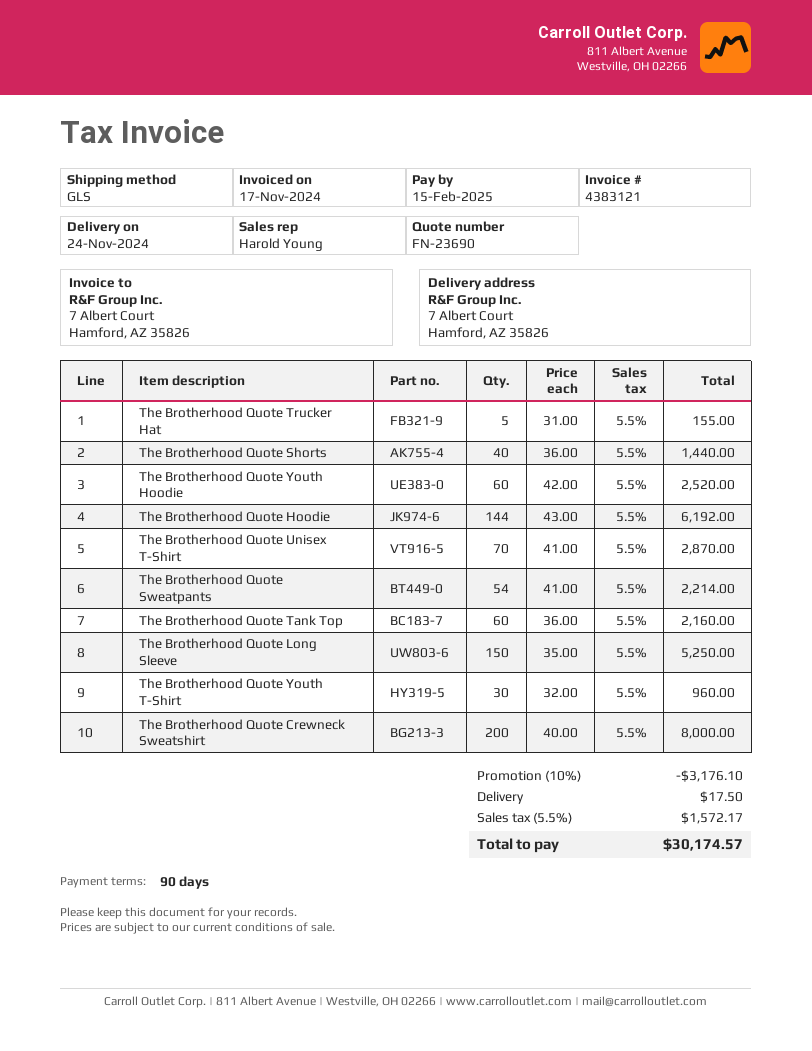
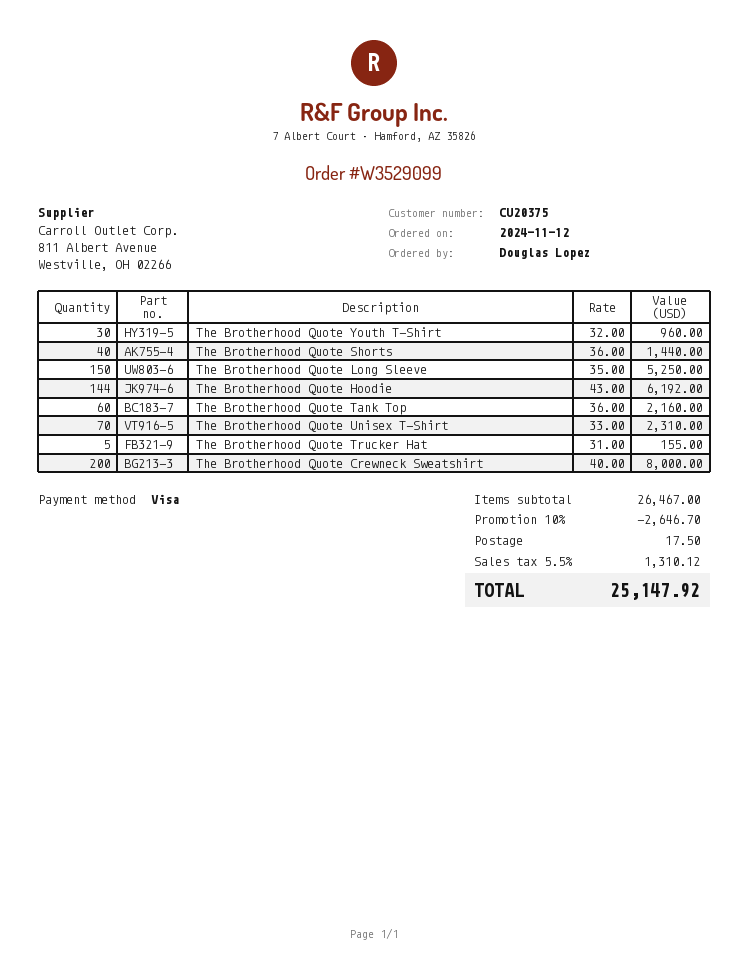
The Brotherhood Quote Youth Hoodie: 60 x 42.00 = 2520.00 -> none
The Brotherhood Quote Unisex T-Shirt: 70 x 41.00 = 2870.00 -> 70 x 33.00 = 2310.00
The Brotherhood Quote Sweatpants: 54 x 41.00 = 2214.00 -> none
discount: 10% = 3176.10 -> 10% = 2646.70
tax: 5.5% = 1572.17 -> 5.5% = 1310.12
total: 30174.57 -> 25147.92

